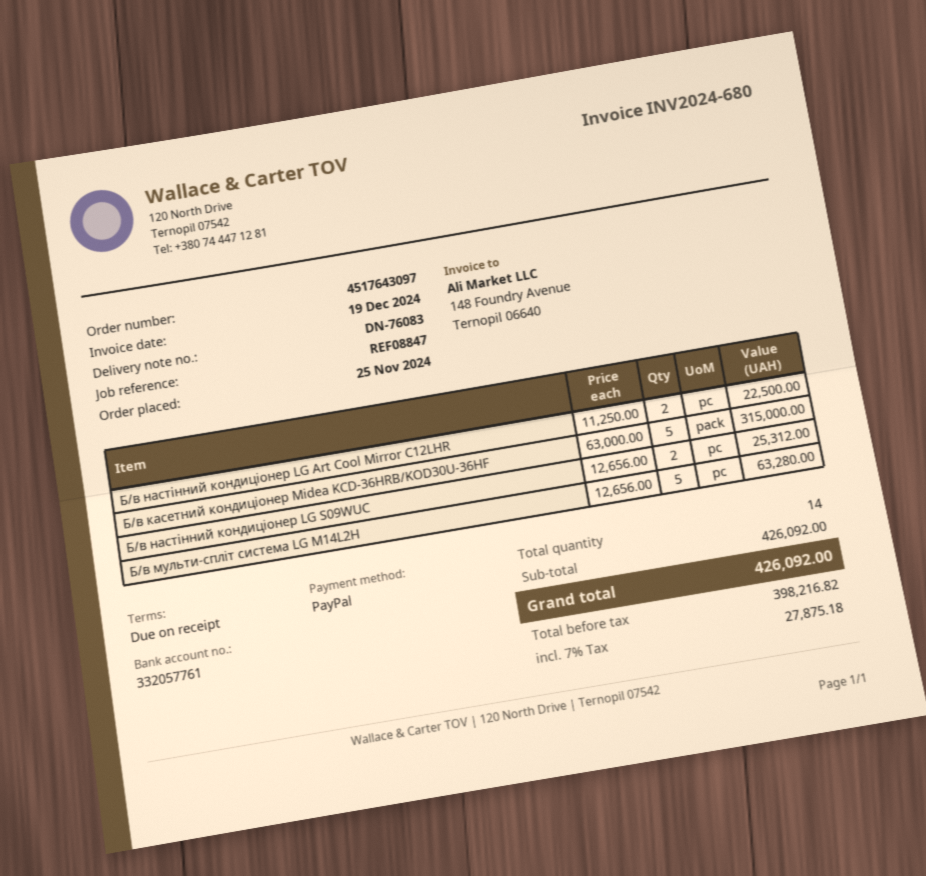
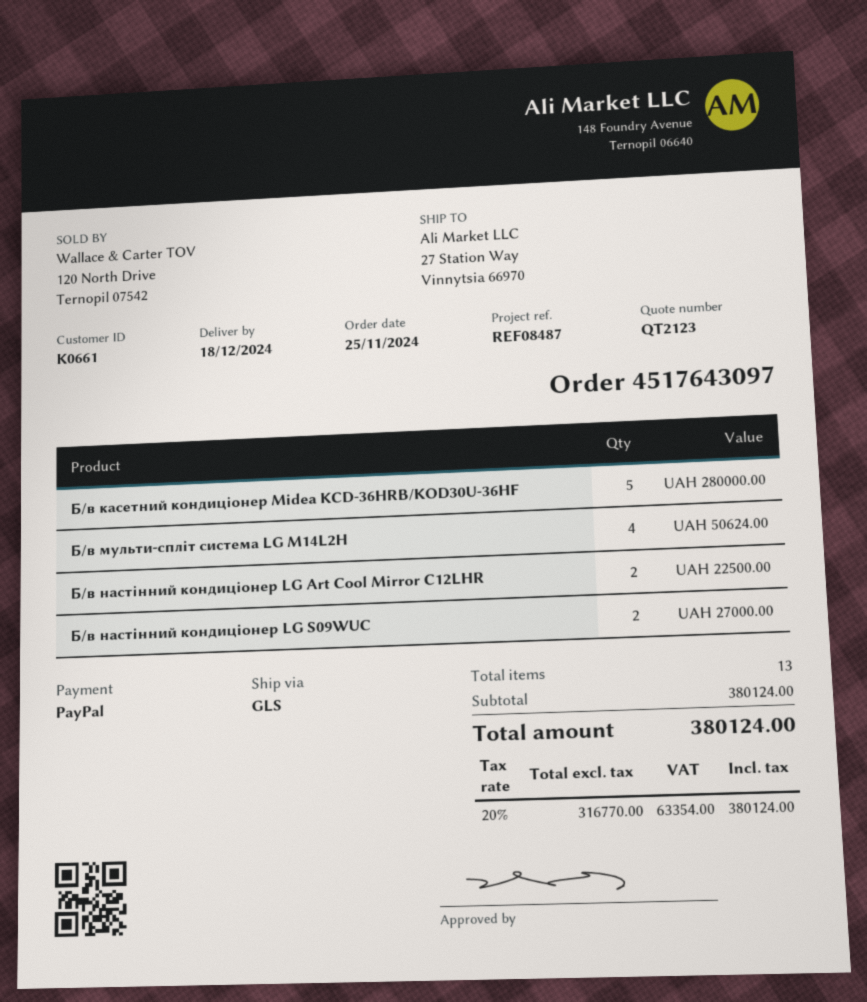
reference: REF08847 -> REF08487
Б/в касетний кондиціонер Midea KCD-36HRB/KOD30U-36HF: 5 for 315000.00 -> 5 for 280000.00
Б/в настінний кондиціонер LG S09WUC: 2 for 25312.00 -> 2 for 27000.00
Б/в мульти-спліт система LG M14L2H: 5 for 63280.00 -> 4 for 50624.00
total quantity: 14 -> 13
subtotal: 426092.00 -> 380124.00
net: 398216.82 -> 316770.00
tax: 7% = 27875.18 -> 20% = 63354.00
total: 426092.00 -> 380124.00

